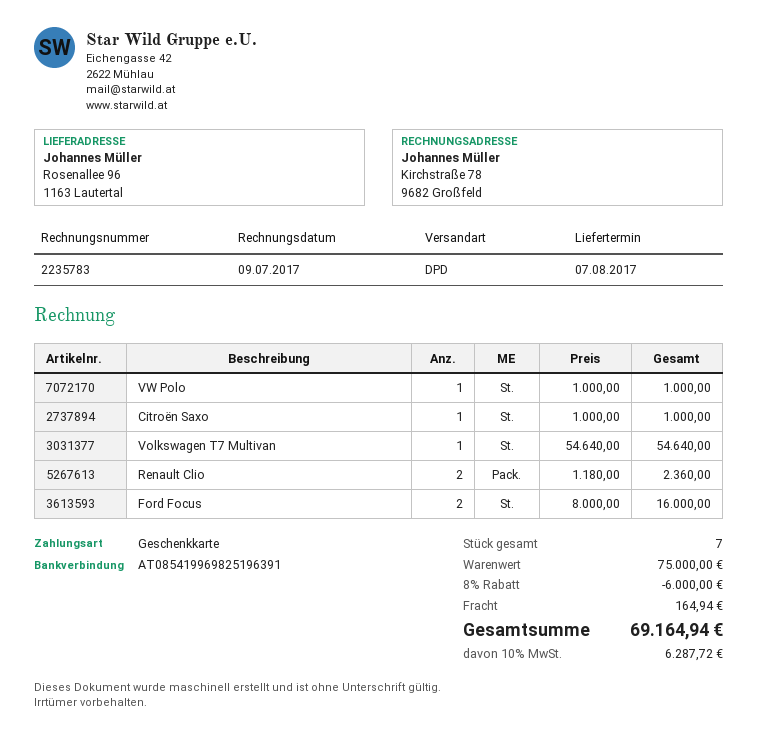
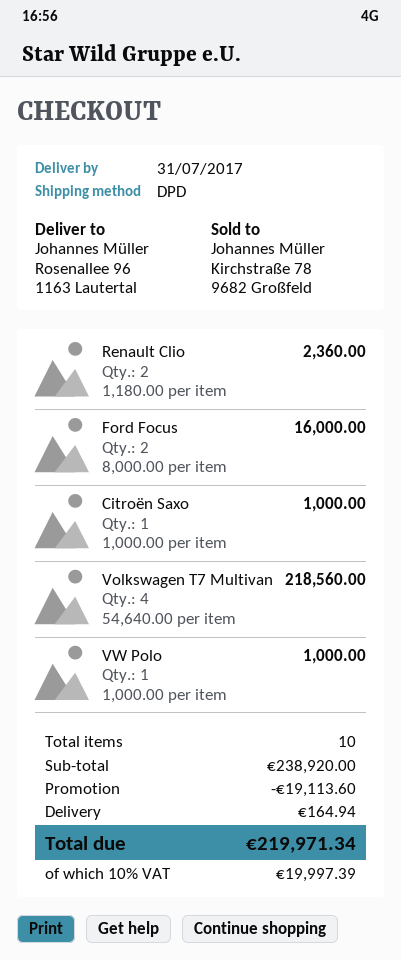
delivery date: 2017-08-07 -> 2017-07-31
Volkswagen T7 Multivan: 1 x 54640.00 = 54640.00 -> 4 x 54640.00 = 218560.00
total quantity: 7 -> 10
subtotal: 75000.00 -> 238920.00
discount: 6000.00 -> 19113.60
tax: 10% = 6287.72 -> 10% = 19997.39
total: 69164.94 -> 219971.34

